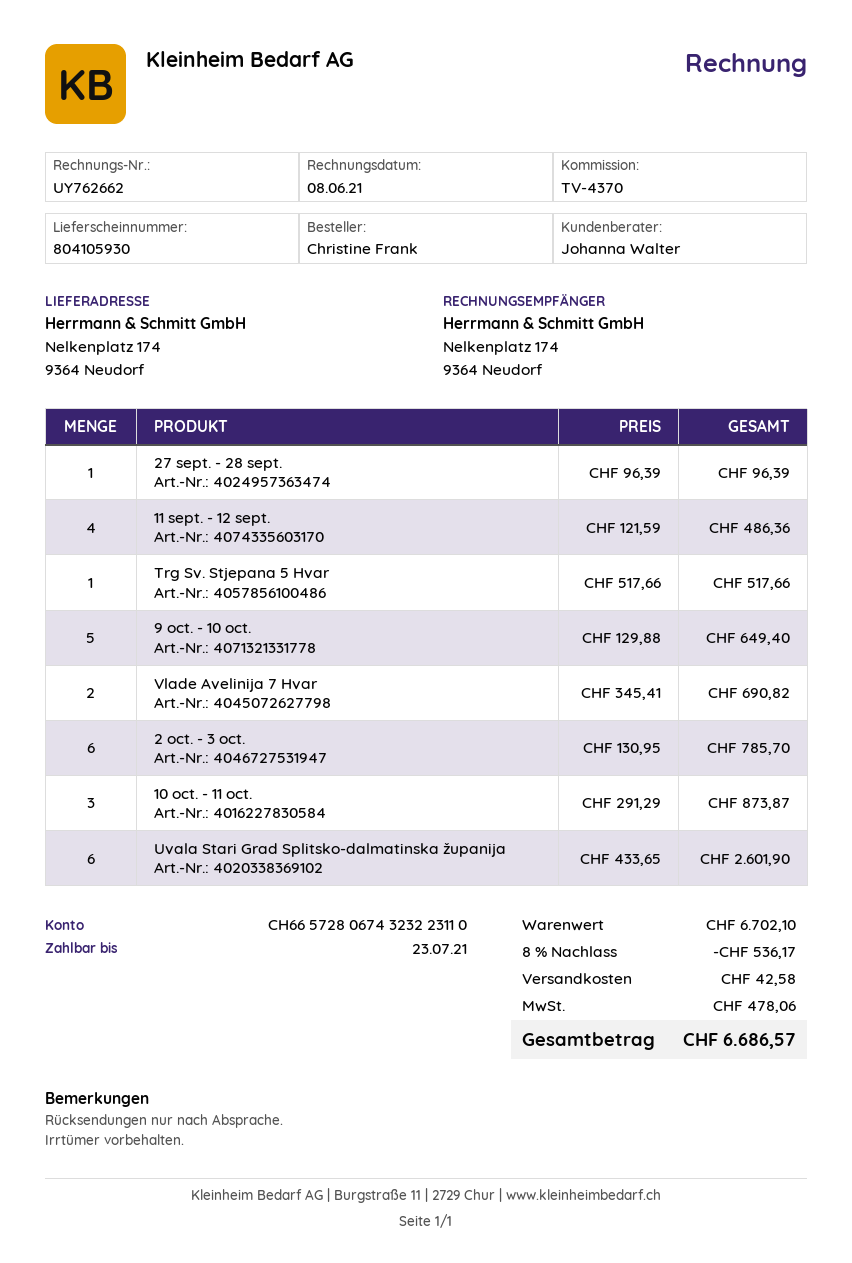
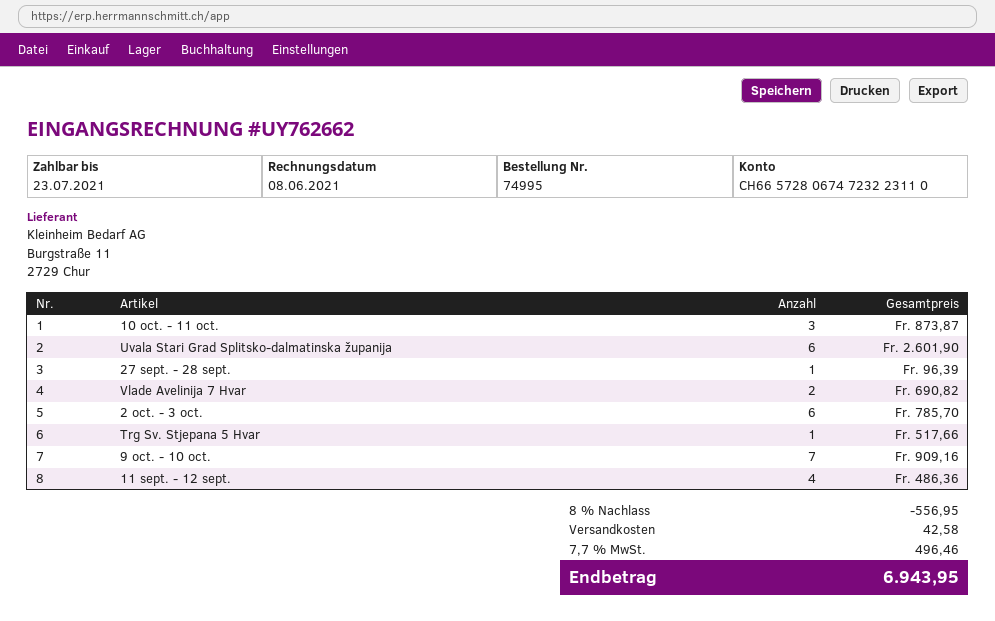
bank account: CH6657280674323223110 -> CH6657280674723223110
9 oct. - 10 oct.: 5 for 649.40 -> 7 for 909.16
discount: 8% = 536.17 -> 8% = 556.95
tax: 478.06 -> 496.46
total: 6686.57 -> 6943.95

